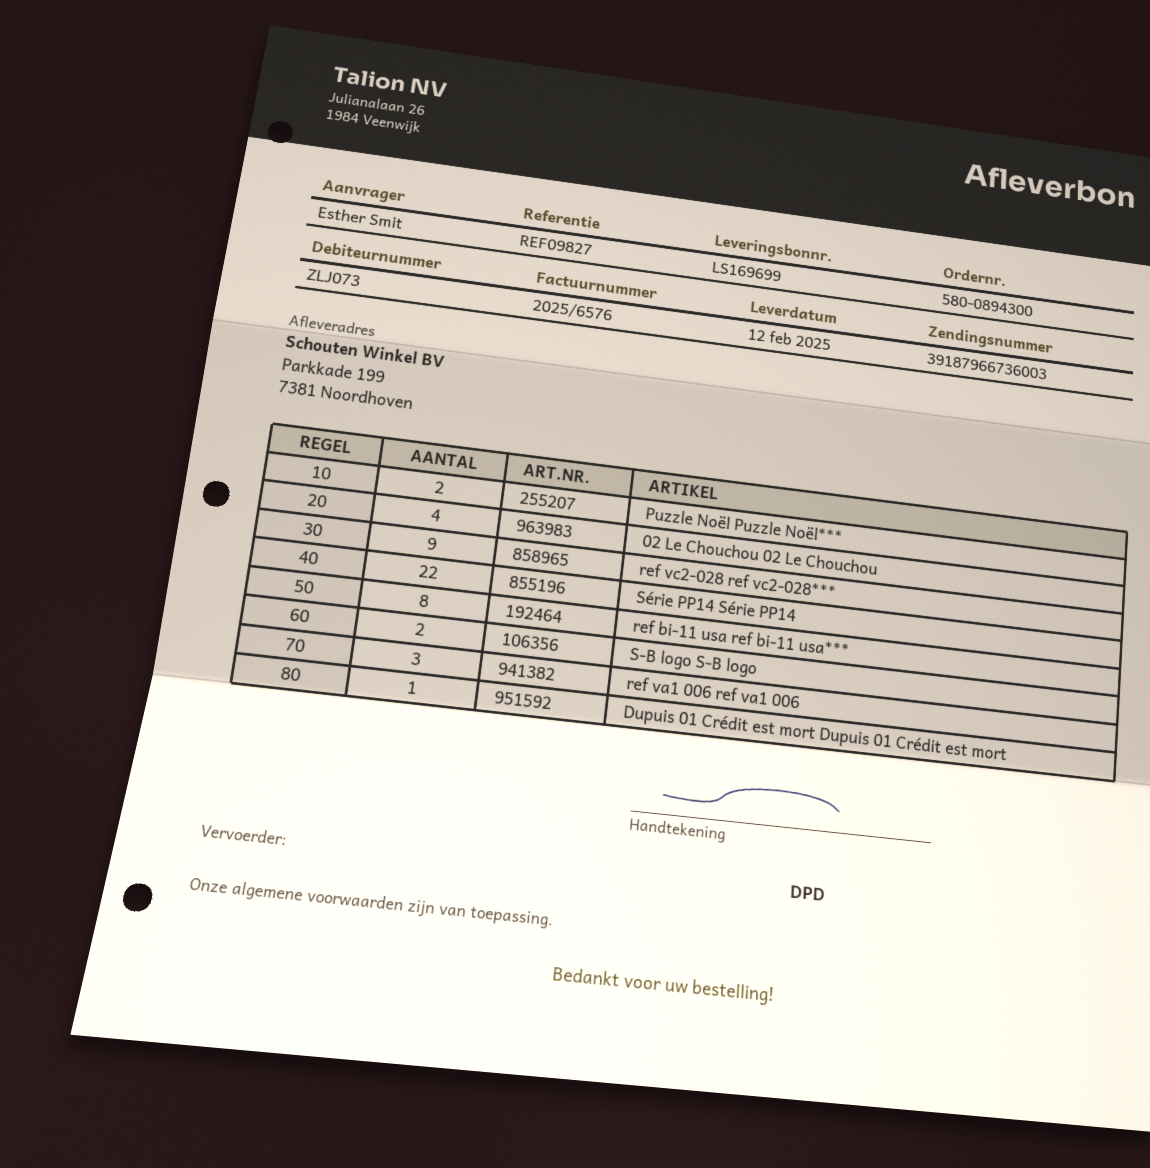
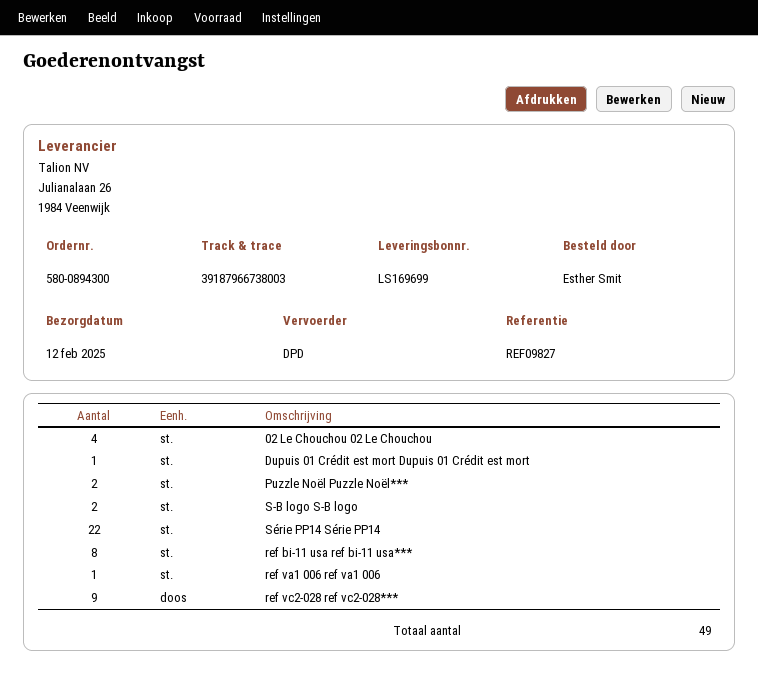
tracking number: 39187966736003 -> 39187966738003
ref va1 006 ref va1 006: 3 -> 1

